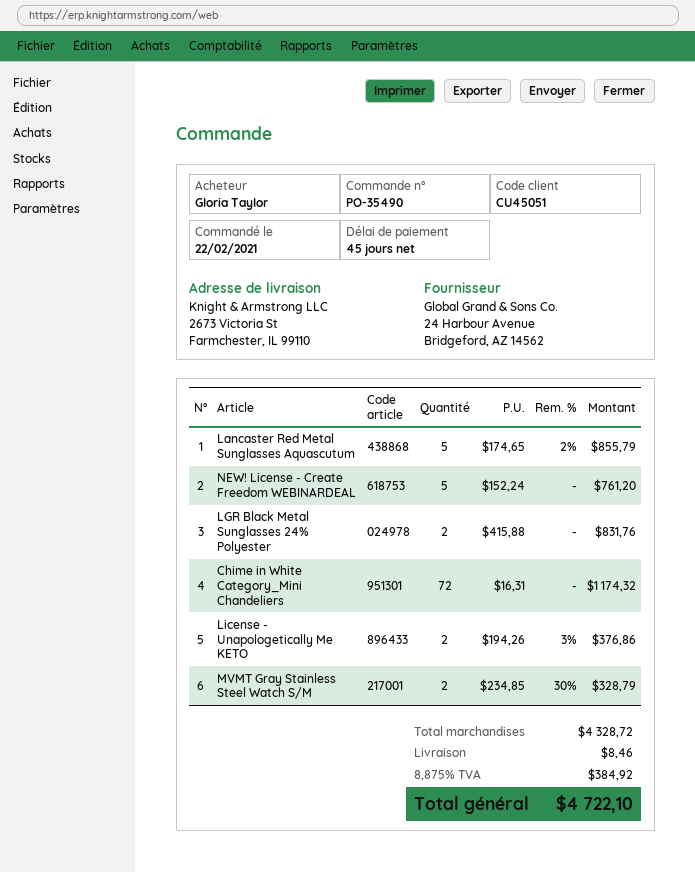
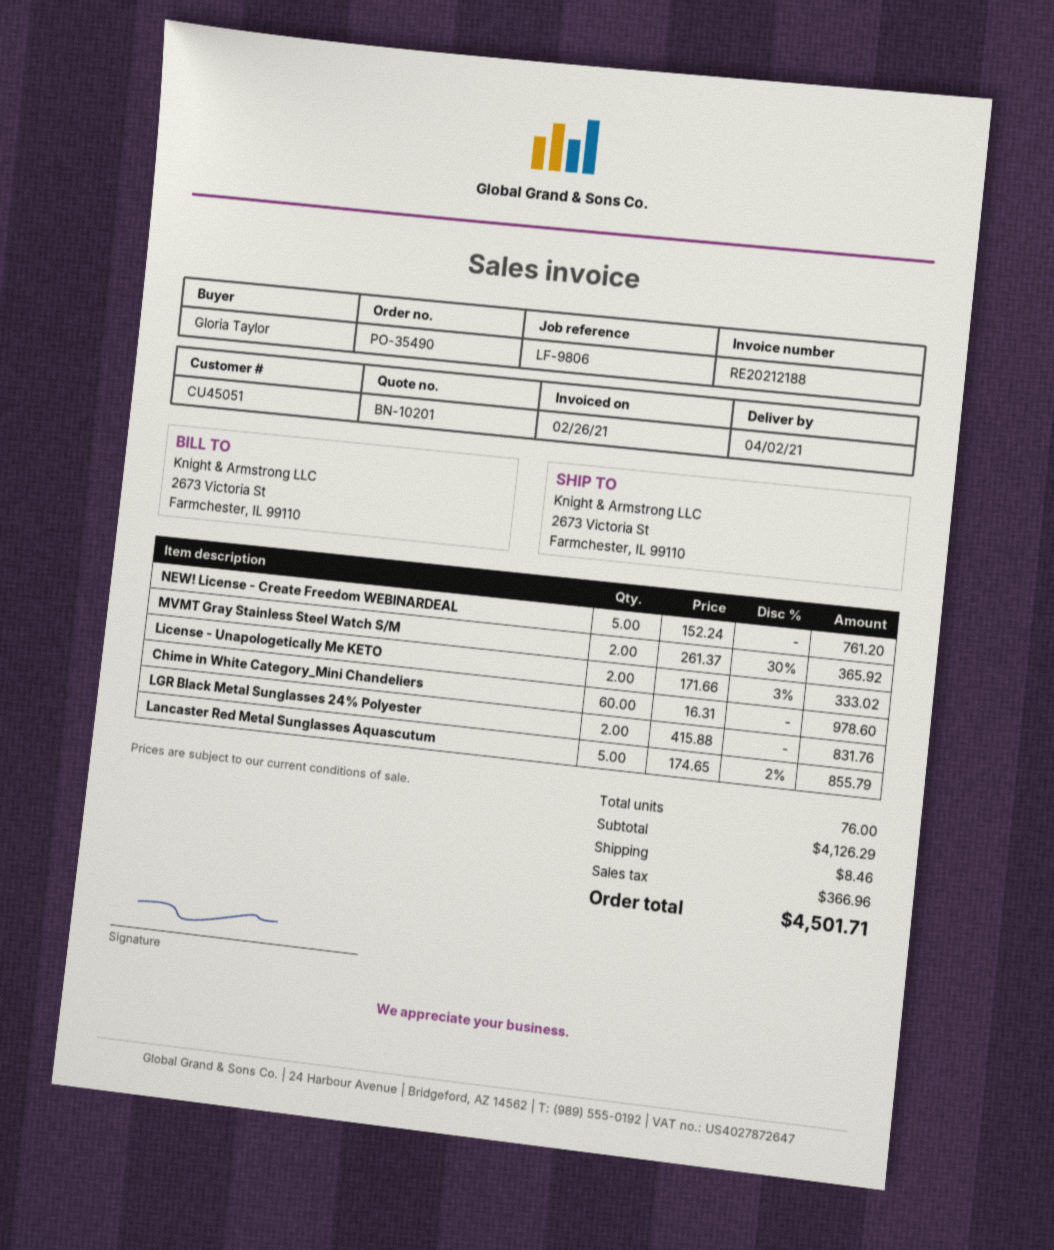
Chime in White Category_Mini Chandeliers: 72 x 16.31 = 1174.32 -> 60 x 16.31 = 978.60
License - Unapologetically Me KETO: 2 x 194.26 - 3% = 376.86 -> 2 x 171.66 - 3% = 333.02
MVMT Gray Stainless Steel Watch S/M: 2 x 234.85 - 30% = 328.79 -> 2 x 261.37 - 30% = 365.92
subtotal: 4328.72 -> 4126.29
tax: 384.92 -> 366.96
total: 4722.10 -> 4501.71

